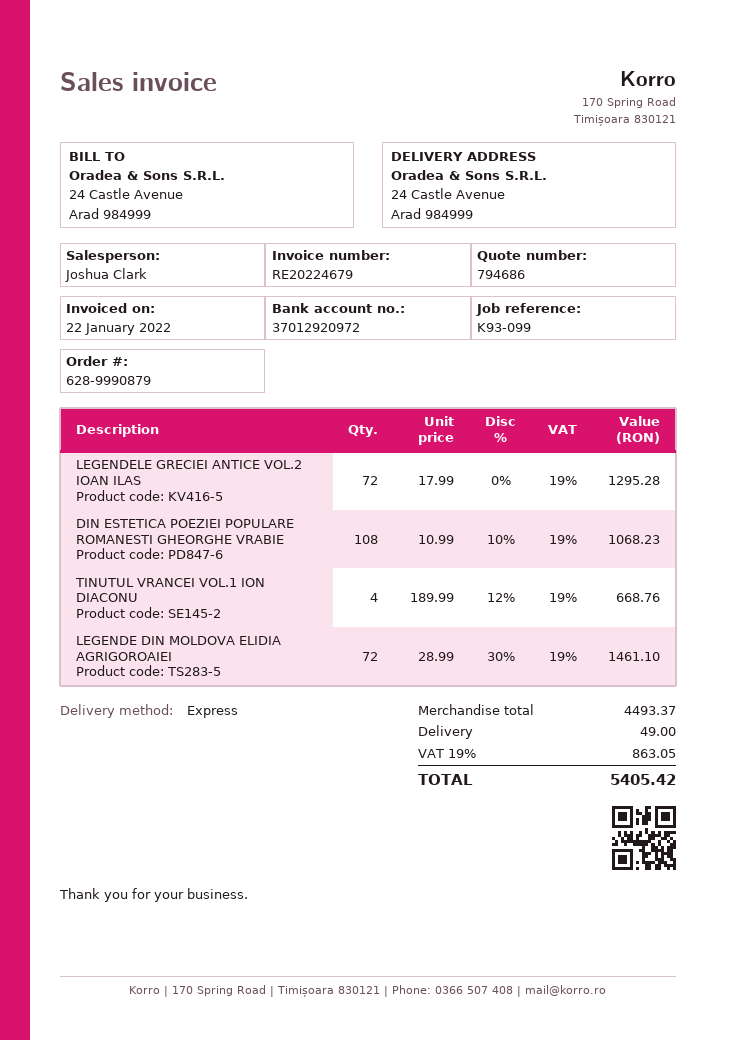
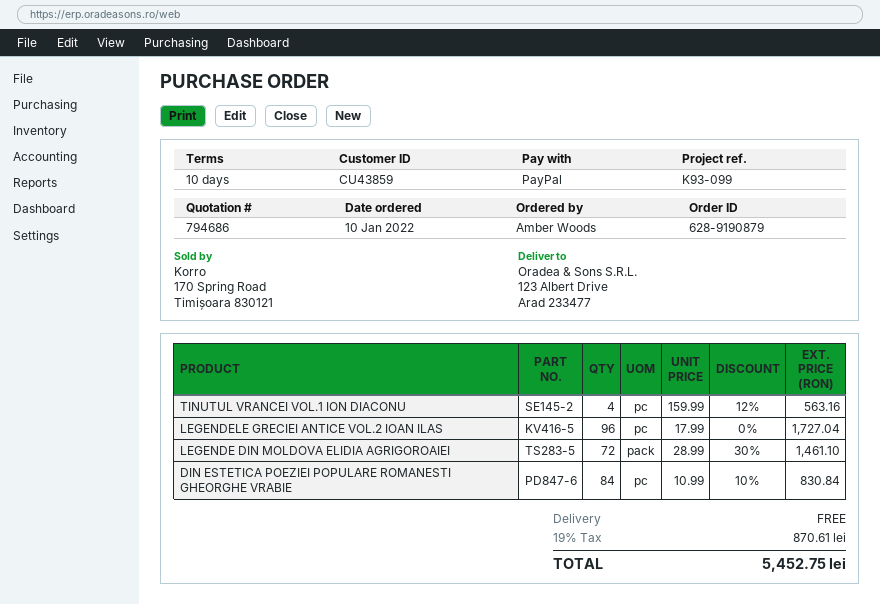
order number: 628-9990879 -> 628-9190879
ship to: 24 Castle Avenue, Arad 984999 -> 123 Albert Drive, Arad 233477
LEGENDELE GRECIEI ANTICE VOL.2 IOAN ILAS: 72 x 17.99 = 1295.28 -> 96 x 17.99 = 1727.04
DIN ESTETICA POEZIEI POPULARE ROMANESTI GHEORGHE VRABIE: 108 x 10.99 - 10% = 1068.23 -> 84 x 10.99 - 10% = 830.84
TINUTUL VRANCEI VOL.1 ION DIACONU: 4 x 189.99 - 12% = 668.76 -> 4 x 159.99 - 12% = 563.16
shipping: 49.00 -> 0.00
tax: 19% = 863.05 -> 19% = 870.61
total: 5405.42 -> 5452.75

